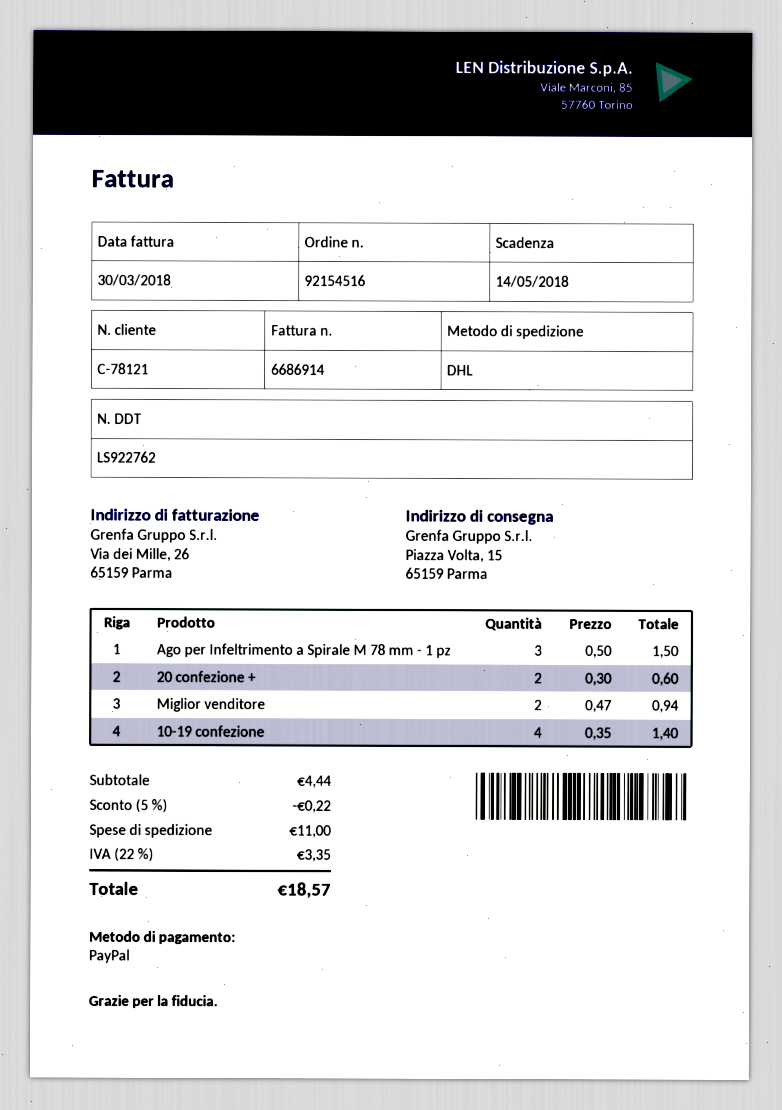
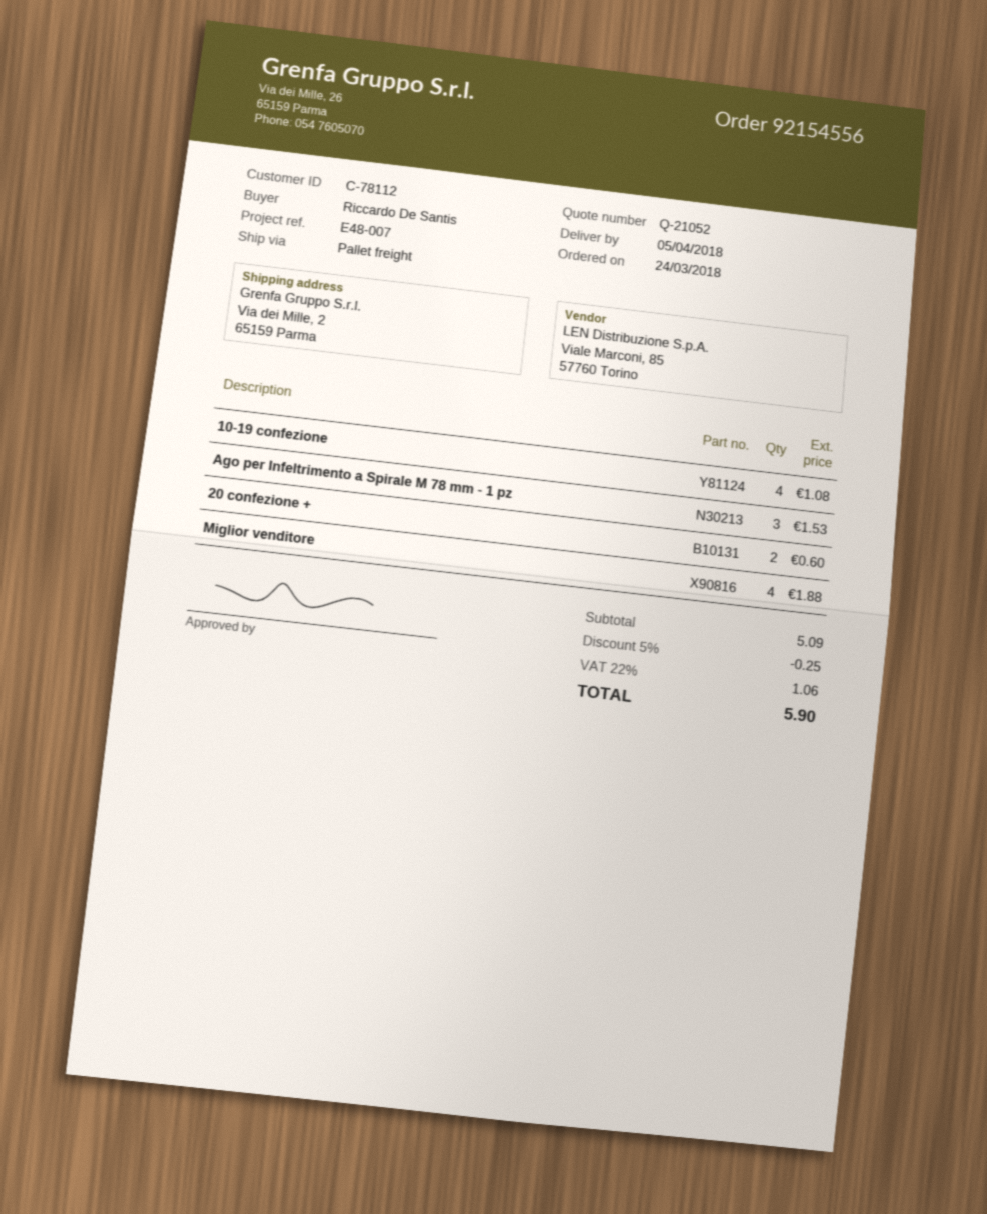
order number: 92154516 -> 92154556
customer number: C-78121 -> C-78112
shipping method: DHL -> pallet freight
ship to: Piazza Volta, 15, 65159 Parma -> Via dei Mille, 2, 65159 Parma
Ago per Infeltrimento a Spirale M 78 mm - 1 pz: 3 for 1.50 -> 3 for 1.53
Miglior venditore: 2 for 0.94 -> 4 for 1.88
10-19 confezione: 4 for 1.40 -> 4 for 1.08
subtotal: 4.44 -> 5.09
discount: 5% = 0.22 -> 5% = 0.25
shipping: 11.00 -> none
tax: 22% = 3.35 -> 22% = 1.06
total: 18.57 -> 5.90

